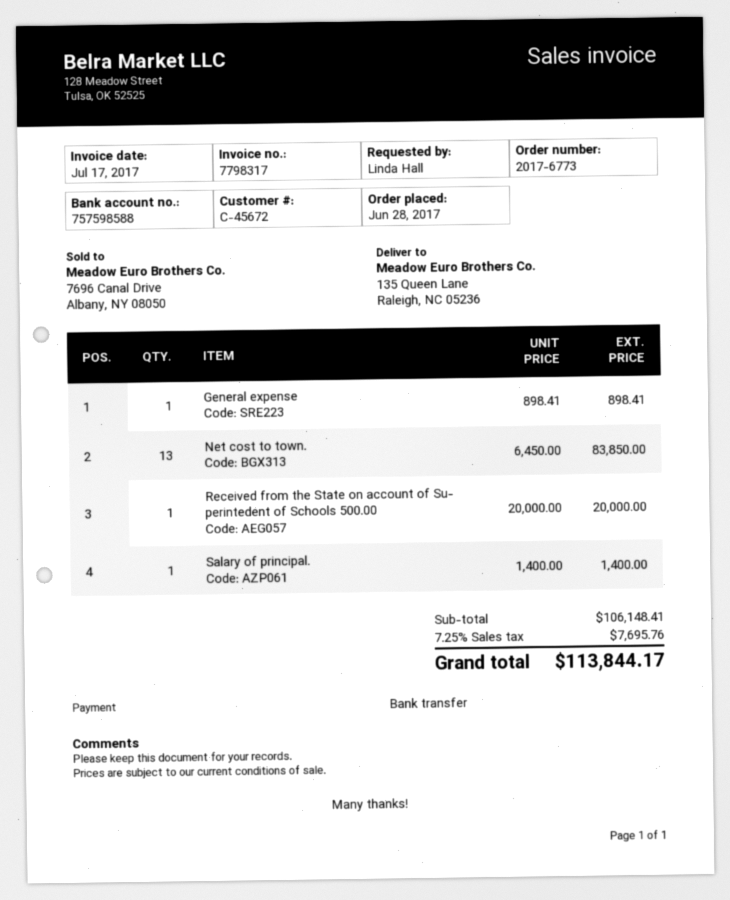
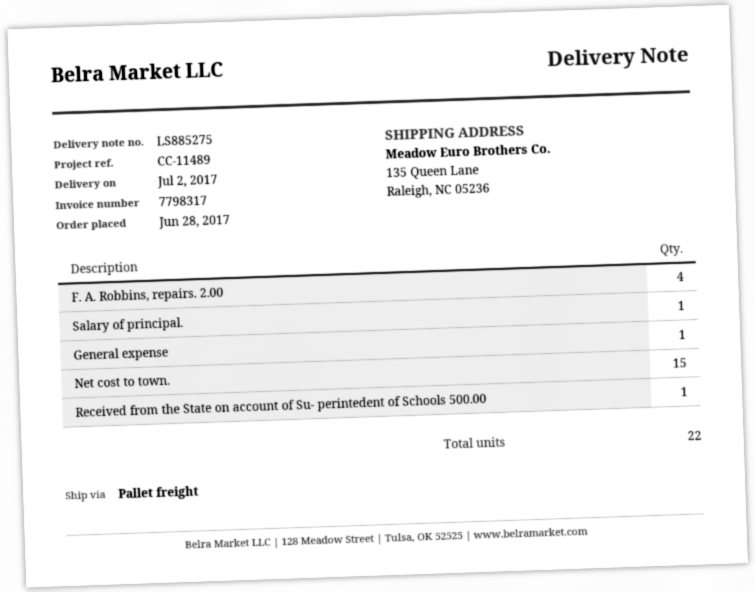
Net cost to town.: 13 -> 15
F. A. Robbins, repairs. 2.00: none -> 4

